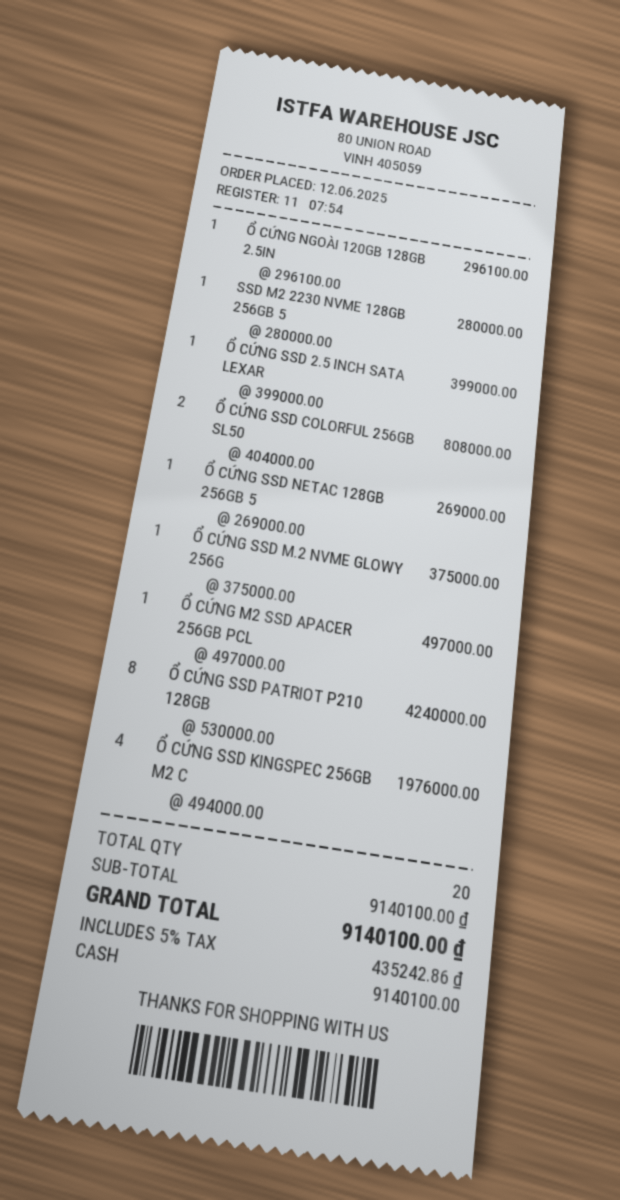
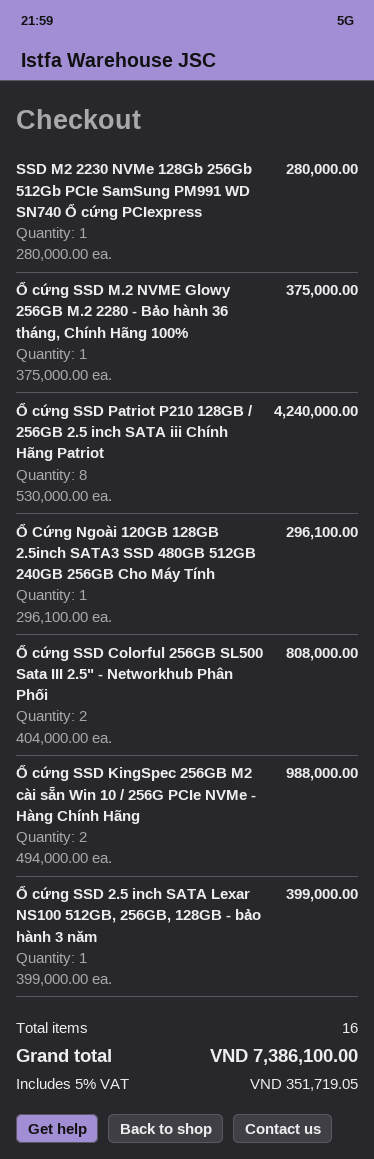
Ổ CỨNG SSD NETAC 128GB 256GB 5: 1 x 269000.00 = 269000.00 -> none
Ổ CỨNG M2 SSD APACER 256GB PCL: 1 x 497000.00 = 497000.00 -> none
Ổ CỨNG SSD KINGSPEC 256GB M2 C: 4 x 494000.00 = 1976000.00 -> 2 x 494000.00 = 988000.00
total quantity: 20 -> 16
tax: 5% = 435242.86 -> 5% = 351719.05
total: 9140100.00 -> 7386100.00

